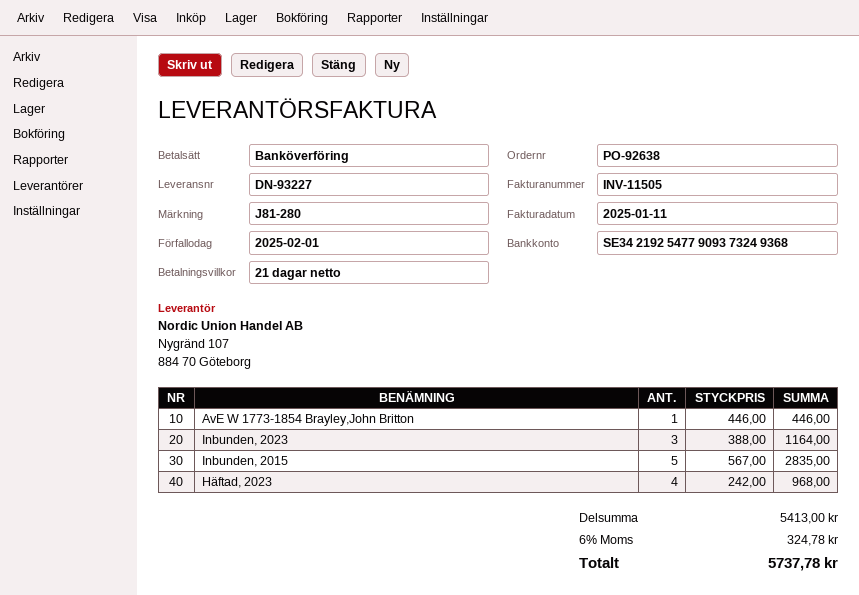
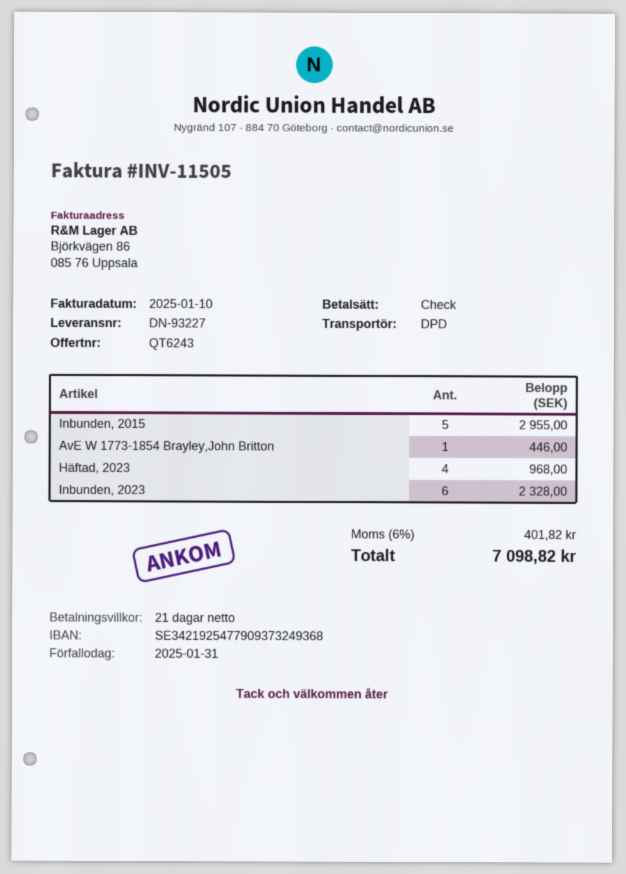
invoice date: 2025-01-11 -> 2025-01-10
due date: 2025-02-01 -> 2025-01-31
payment method: bank transfer -> cheque
Inbunden, 2023: 3 for 1164.00 -> 6 for 2328.00
Inbunden, 2015: 5 for 2835.00 -> 5 for 2955.00
tax: 6% = 324.78 -> 6% = 401.82
total: 5737.78 -> 7098.82

